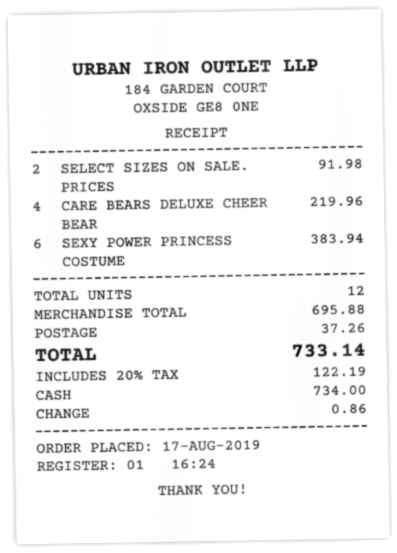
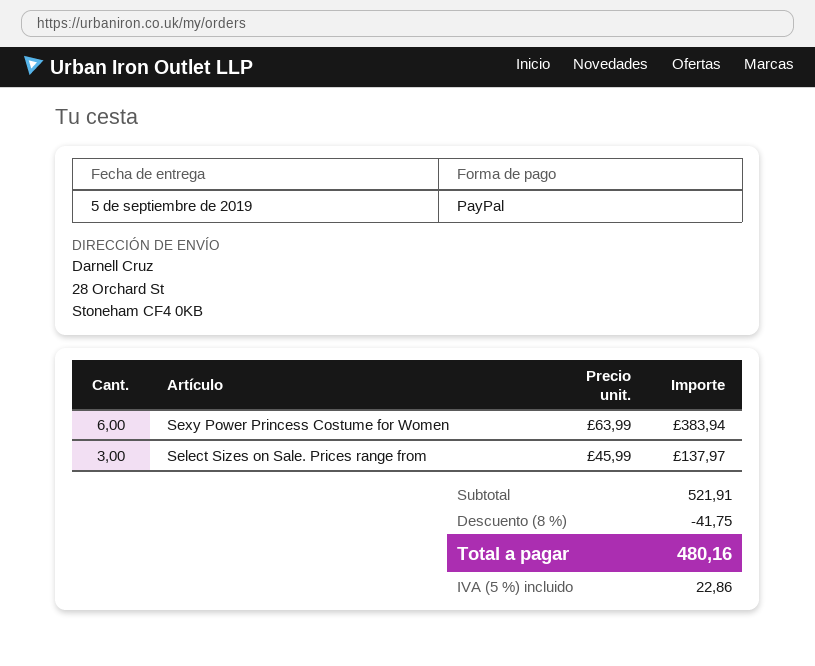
payment method: cash -> PayPal
SELECT SIZES ON SALE. PRICES: 2 for 91.98 -> 3 for 137.97
CARE BEARS DELUXE CHEER BEAR: 4 for 219.96 -> none
subtotal: 695.88 -> 521.91
discount: none -> 8% = 41.75
shipping: 37.26 -> none
tax: 20% = 122.19 -> 5% = 22.86
total: 733.14 -> 480.16

